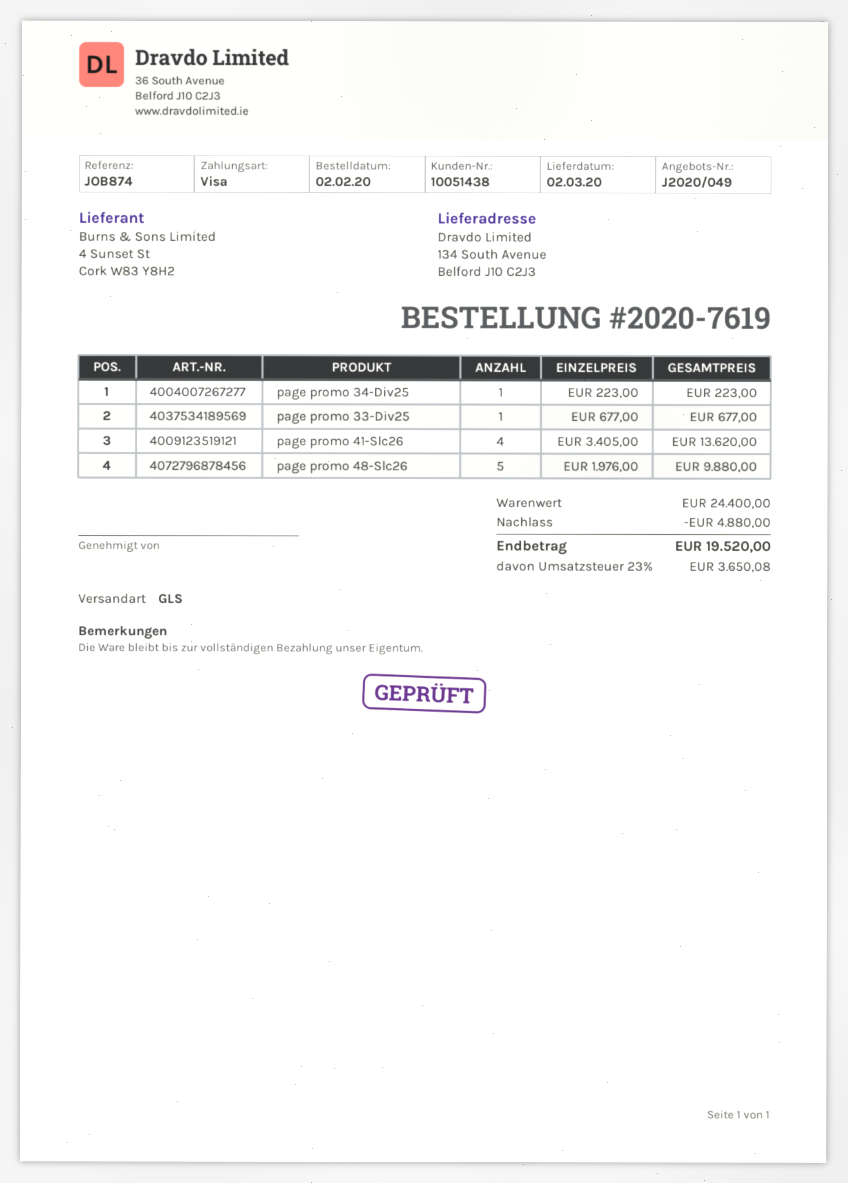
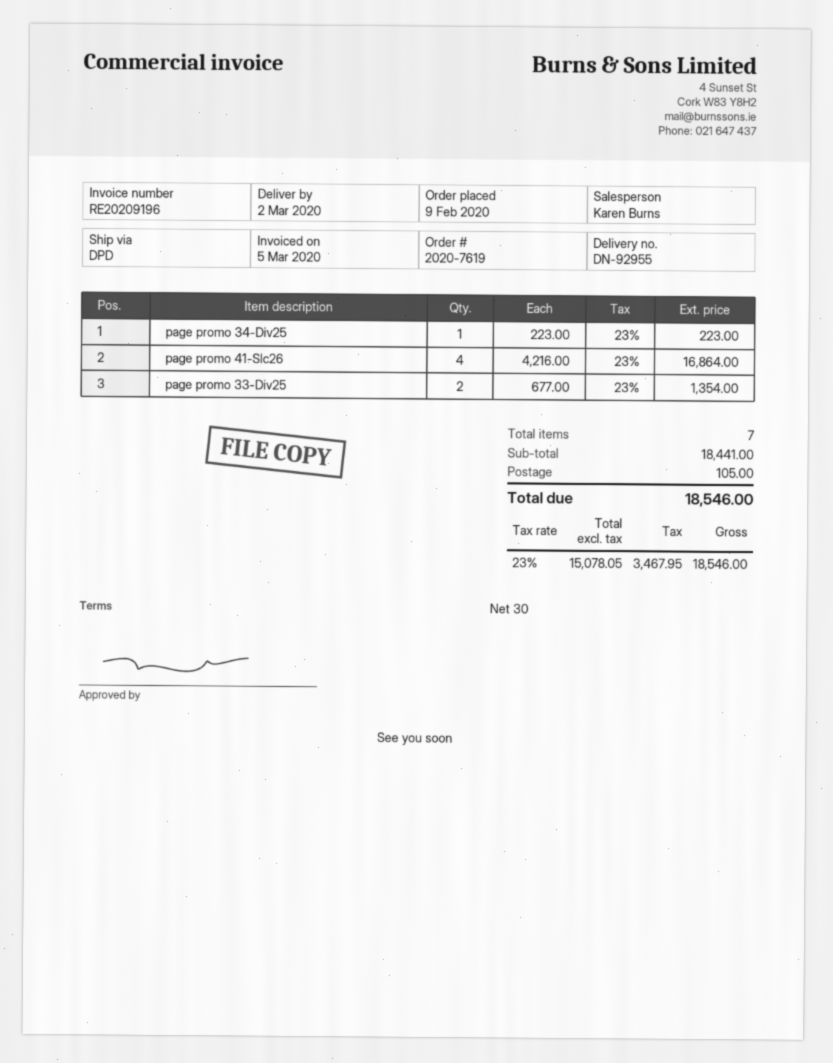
order date: 2020-02-02 -> 2020-02-09
shipping method: GLS -> DPD
page promo 33-Div25: 1 x 677.00 = 677.00 -> 2 x 677.00 = 1354.00
page promo 41-Slc26: 4 x 3405.00 = 13620.00 -> 4 x 4216.00 = 16864.00
page promo 48-Slc26: 5 x 1976.00 = 9880.00 -> none
subtotal: 24400.00 -> 18441.00
discount: 4880.00 -> none
shipping: none -> 105.00
tax: 23% = 3650.08 -> 23% = 3467.95
total: 19520.00 -> 18546.00

